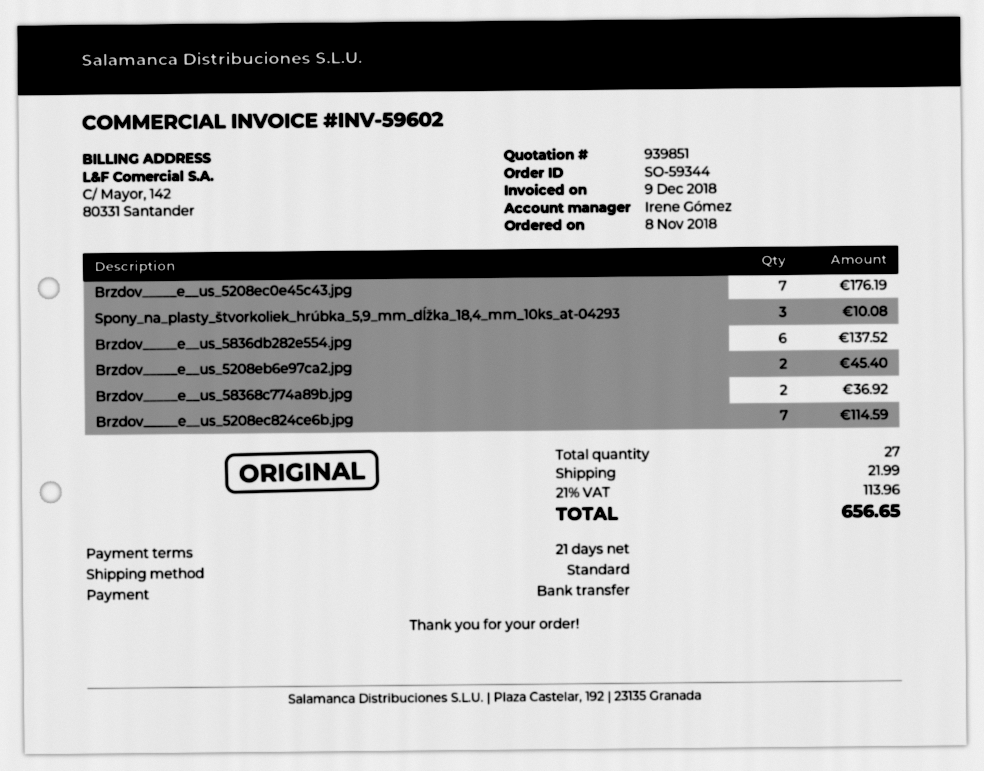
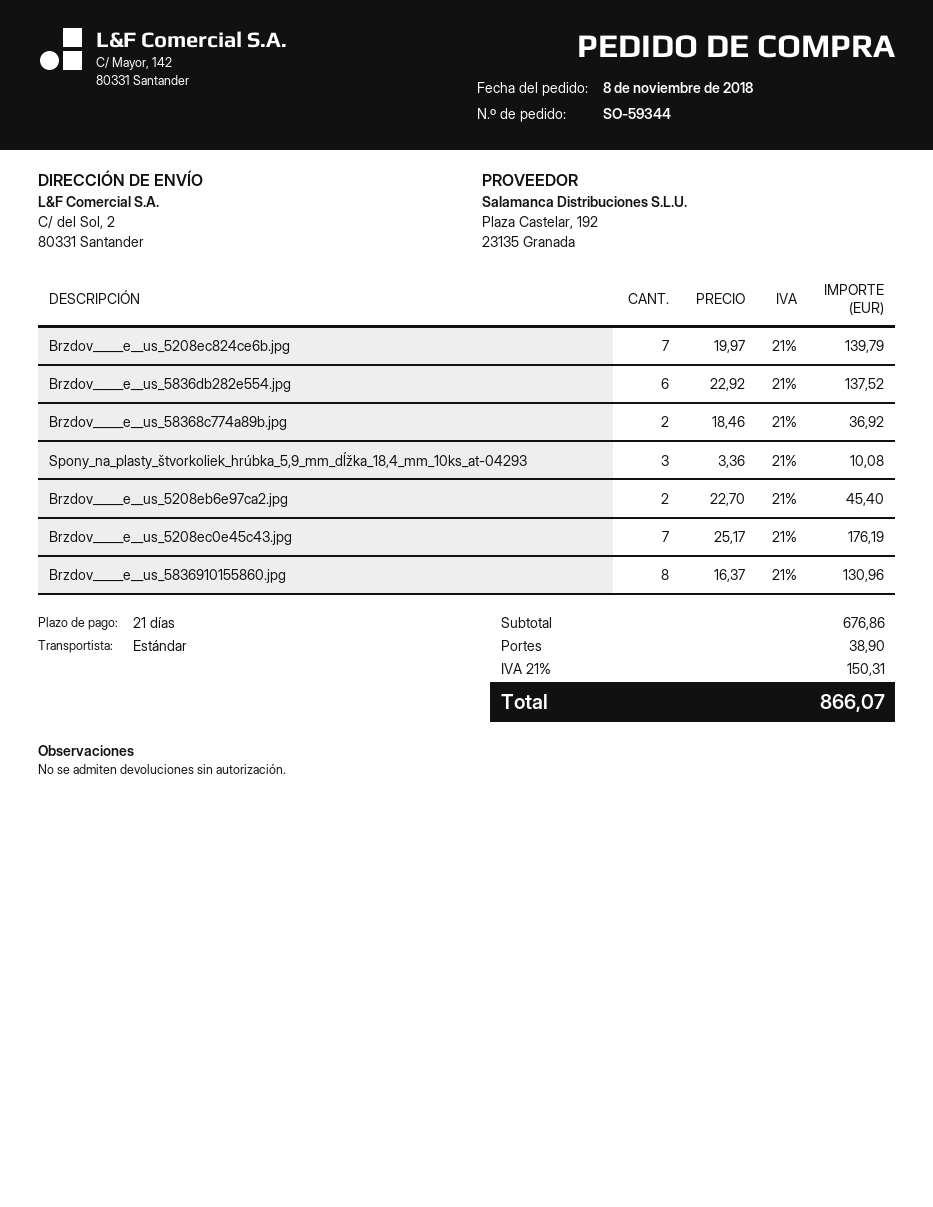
Brzdov_____e__us_5208ec824ce6b.jpg: 7 for 114.59 -> 7 for 139.79
Brzdov_____e__us_5836910155860.jpg: none -> 8 for 130.96
shipping: 21.99 -> 38.90
tax: 21% = 113.96 -> 21% = 150.31
total: 656.65 -> 866.07

